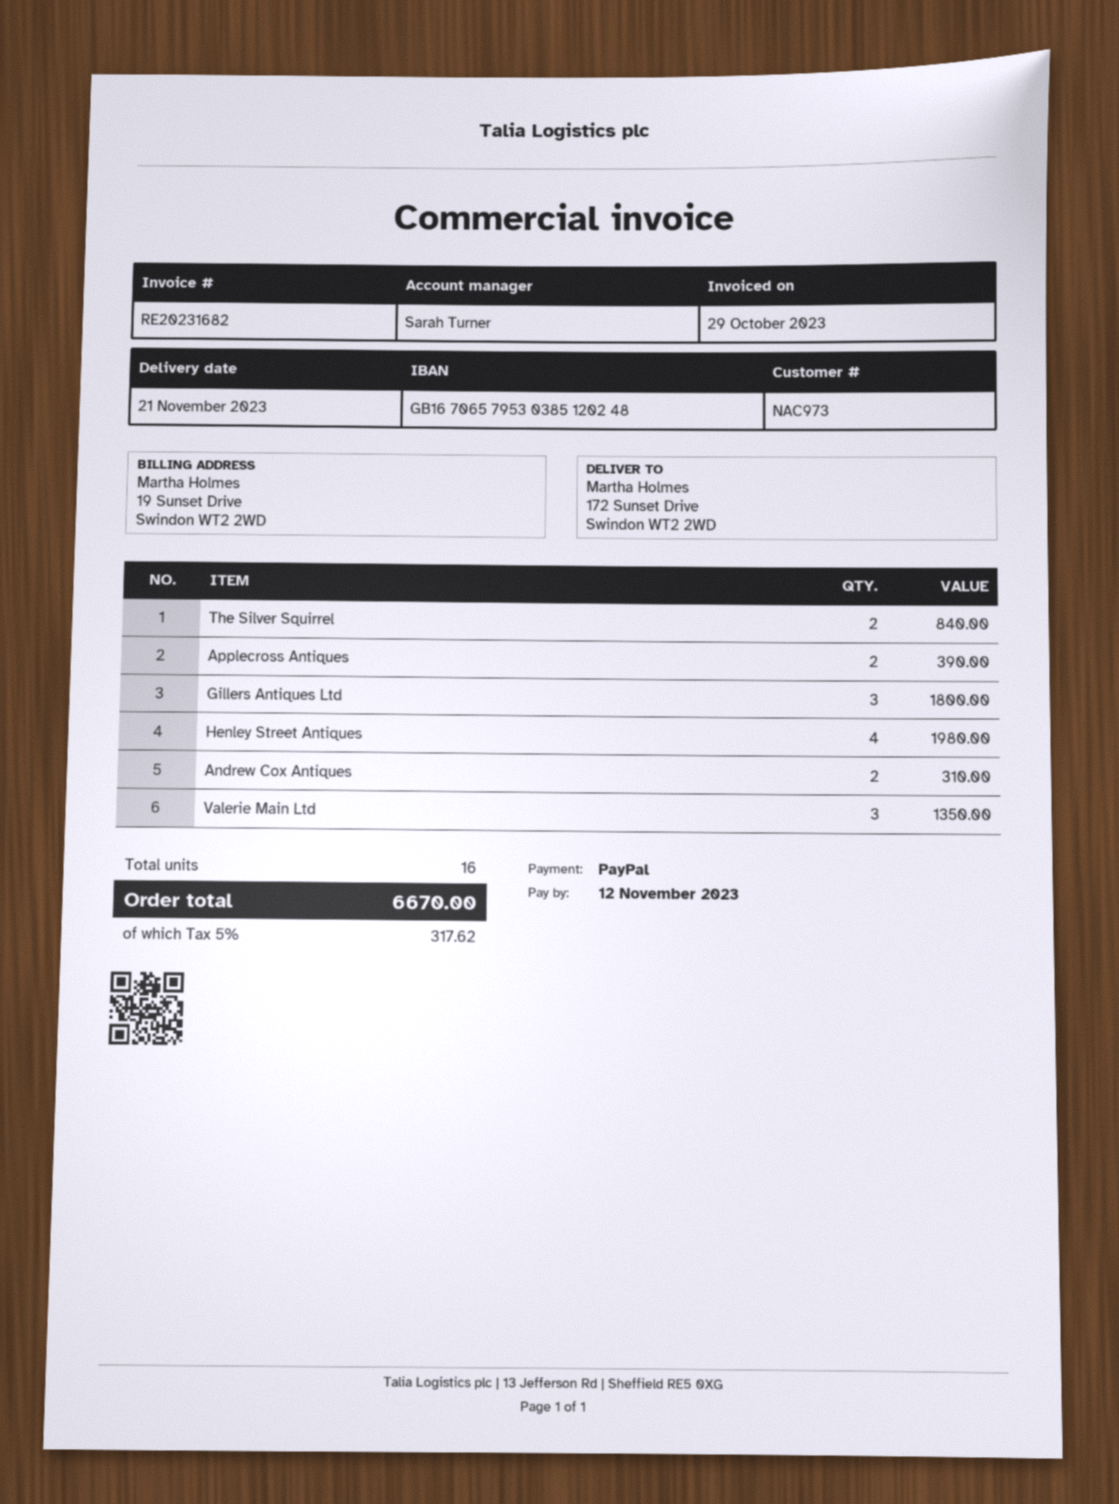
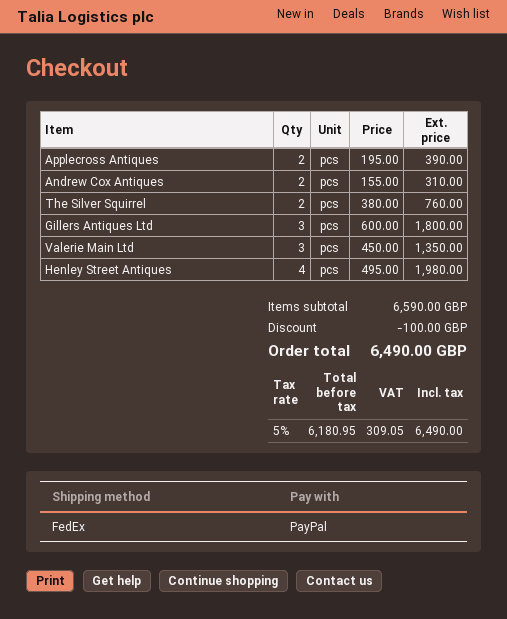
The Silver Squirrel: 2 for 840.00 -> 2 for 760.00
discount: none -> 100.00
tax: 5% = 317.62 -> 5% = 309.05
total: 6670.00 -> 6490.00

